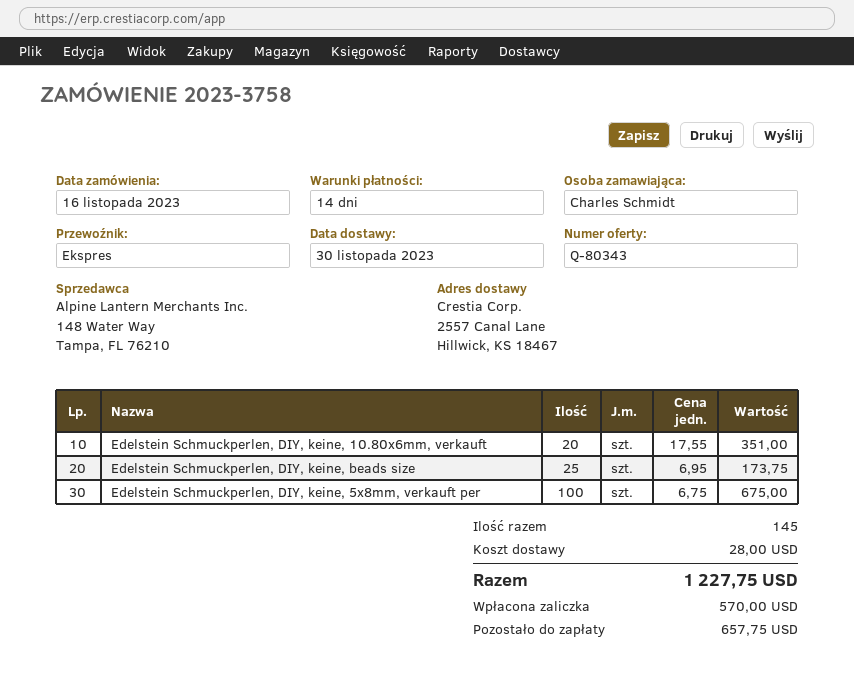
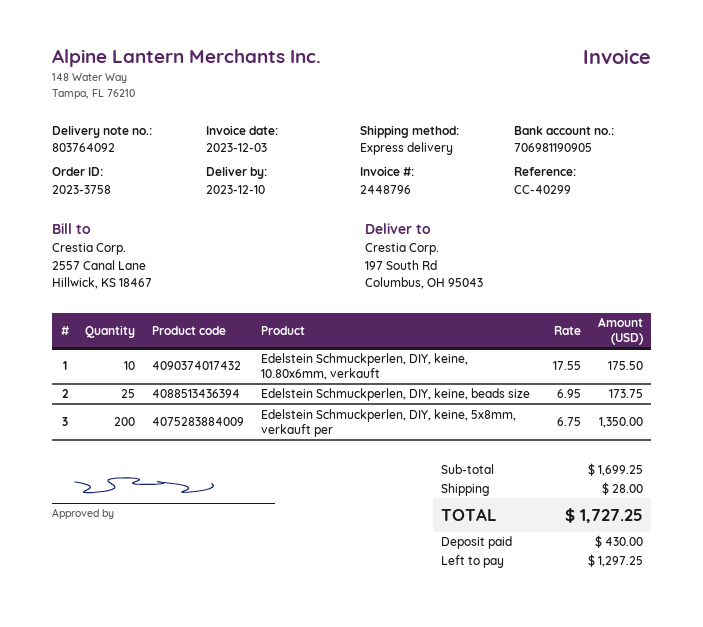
delivery date: 2023-11-30 -> 2023-12-10
ship to: 2557 Canal Lane, Hillwick, KS 18467 -> 197 South Rd, Columbus, OH 95043
Edelstein Schmuckperlen, DIY, keine, 10.80x6mm, verkauft: 20 x 17.55 = 351.00 -> 10 x 17.55 = 175.50
Edelstein Schmuckperlen, DIY, keine, 5x8mm, verkauft per: 100 x 6.75 = 675.00 -> 200 x 6.75 = 1350.00
total: 1227.75 -> 1727.25
deposit: 570.00 -> 430.00
balance: 657.75 -> 1297.25

